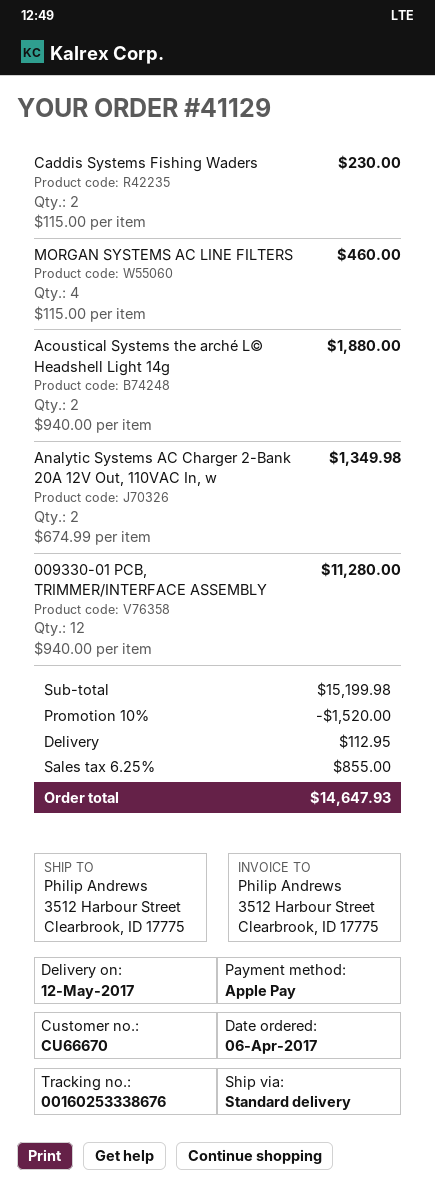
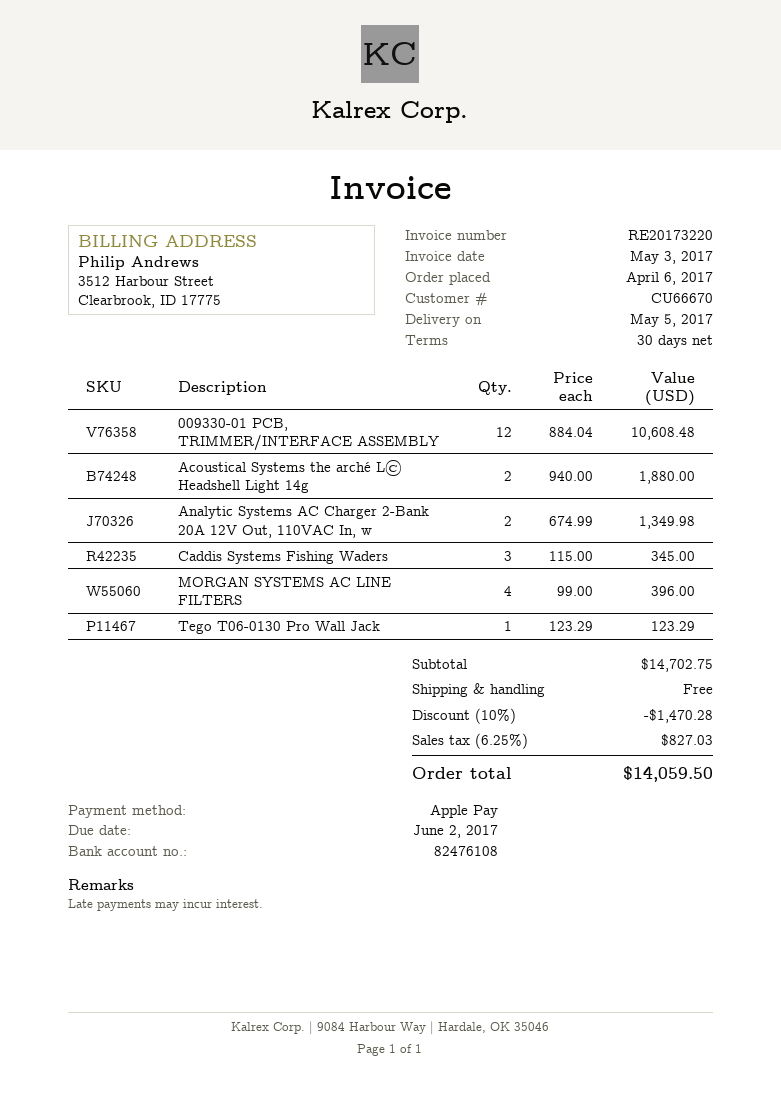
delivery date: 2017-05-12 -> 2017-05-05
Caddis Systems Fishing Waders: 2 x 115.00 = 230.00 -> 3 x 115.00 = 345.00
MORGAN SYSTEMS AC LINE FILTERS: 4 x 115.00 = 460.00 -> 4 x 99.00 = 396.00
009330-01 PCB, TRIMMER/INTERFACE ASSEMBLY: 12 x 940.00 = 11280.00 -> 12 x 884.04 = 10608.48
Tego T06-0130 Pro Wall Jack: none -> 1 x 123.29 = 123.29
subtotal: 15199.98 -> 14702.75
discount: 10% = 1520.00 -> 10% = 1470.28
shipping: 112.95 -> 0.00
tax: 6.25% = 855.00 -> 6.25% = 827.03
total: 14647.93 -> 14059.50

